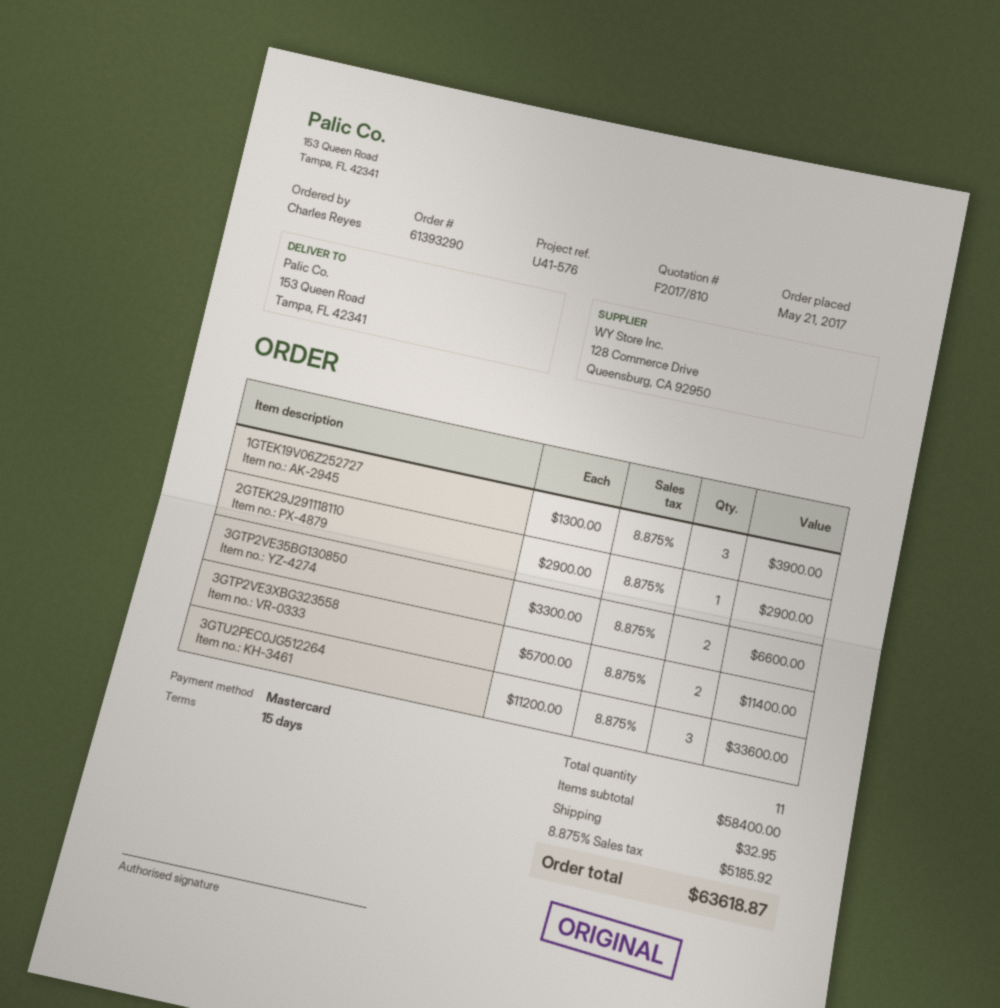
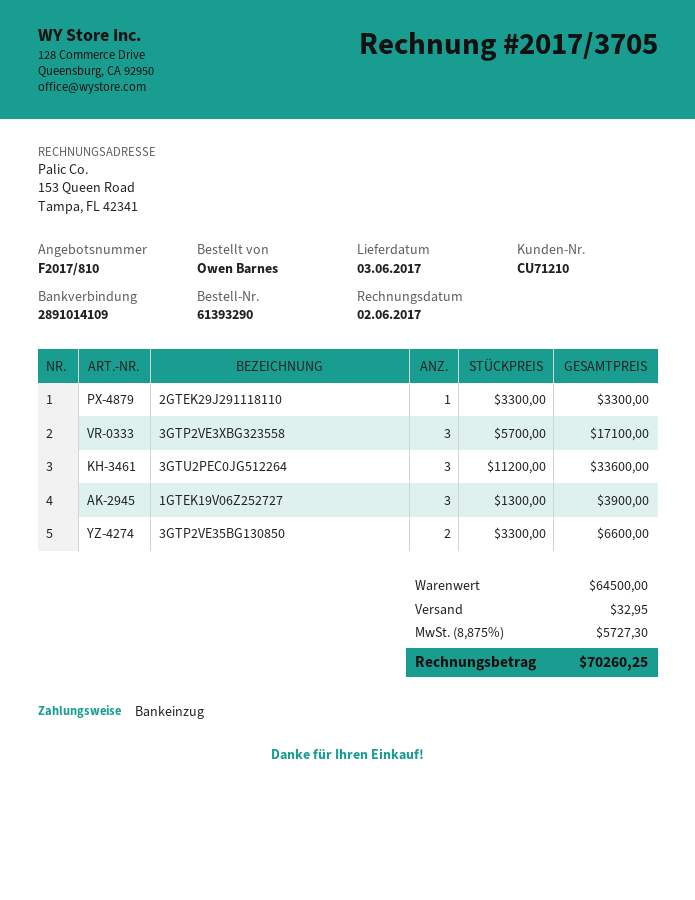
ordered by: Charles Reyes -> Owen Barnes
payment method: Mastercard -> direct debit
2GTEK29J291118110: 1 x 2900.00 = 2900.00 -> 1 x 3300.00 = 3300.00
3GTP2VE3XBG323558: 2 x 5700.00 = 11400.00 -> 3 x 5700.00 = 17100.00
subtotal: 58400.00 -> 64500.00
tax: 8.875% = 5185.92 -> 8.875% = 5727.30
total: 63618.87 -> 70260.25

